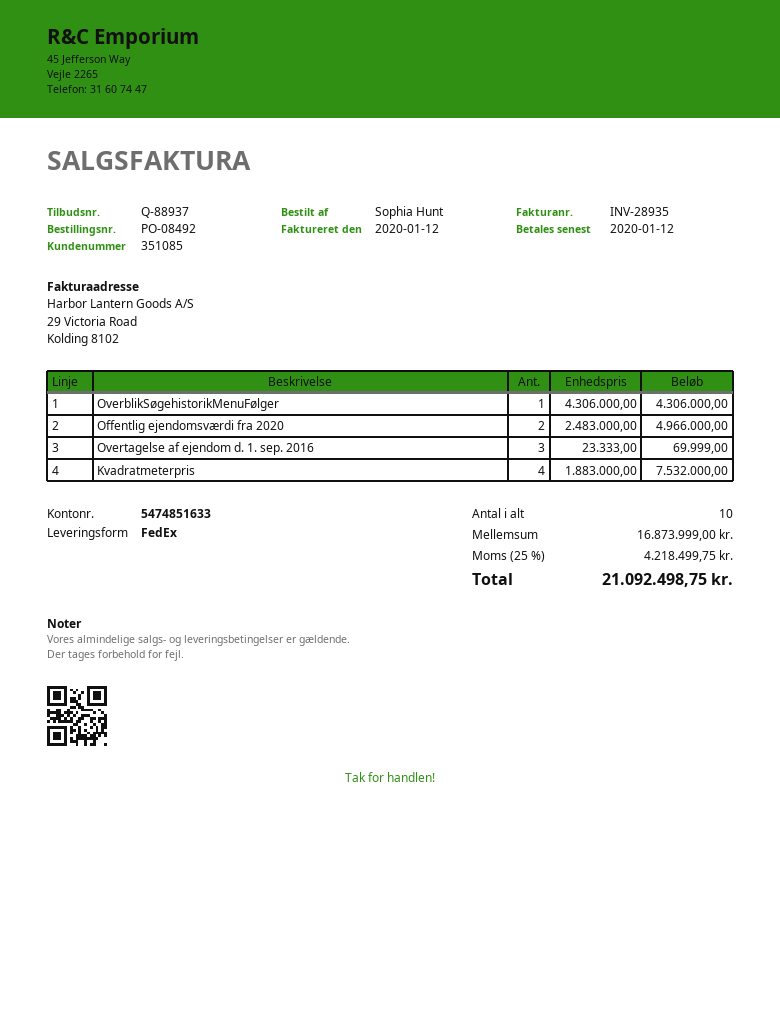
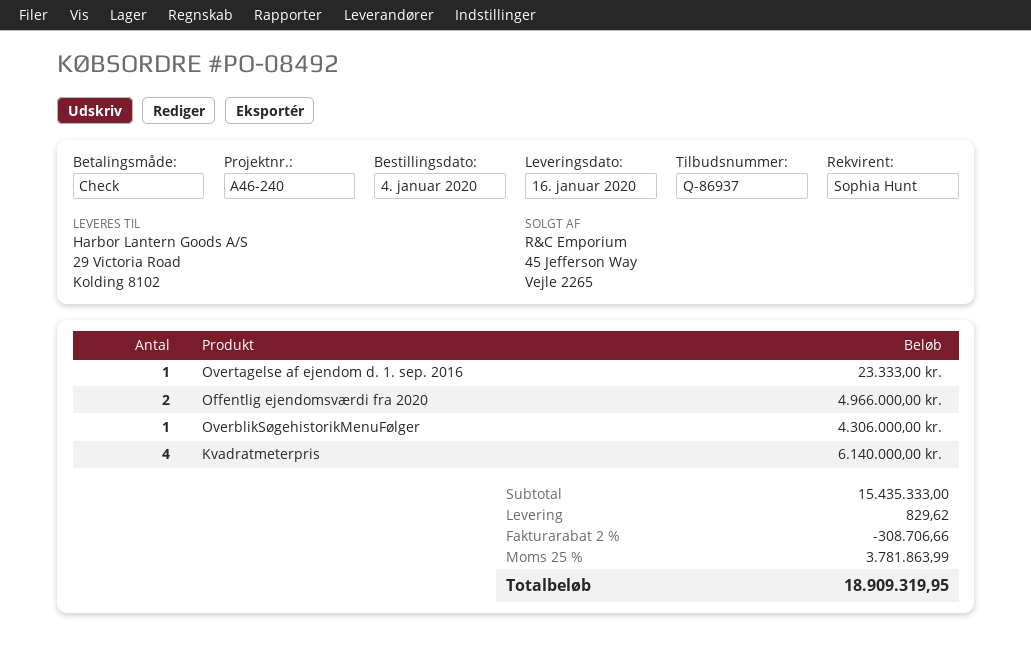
quote number: Q-88937 -> Q-86937
Overtagelse af ejendom d. 1. sep. 2016: 3 for 69999.00 -> 1 for 23333.00
Kvadratmeterpris: 4 for 7532000.00 -> 4 for 6140000.00
subtotal: 16873999.00 -> 15435333.00
discount: none -> 2% = 308706.66
shipping: none -> 829.62
tax: 25% = 4218499.75 -> 25% = 3781863.99
total: 21092498.75 -> 18909319.95

